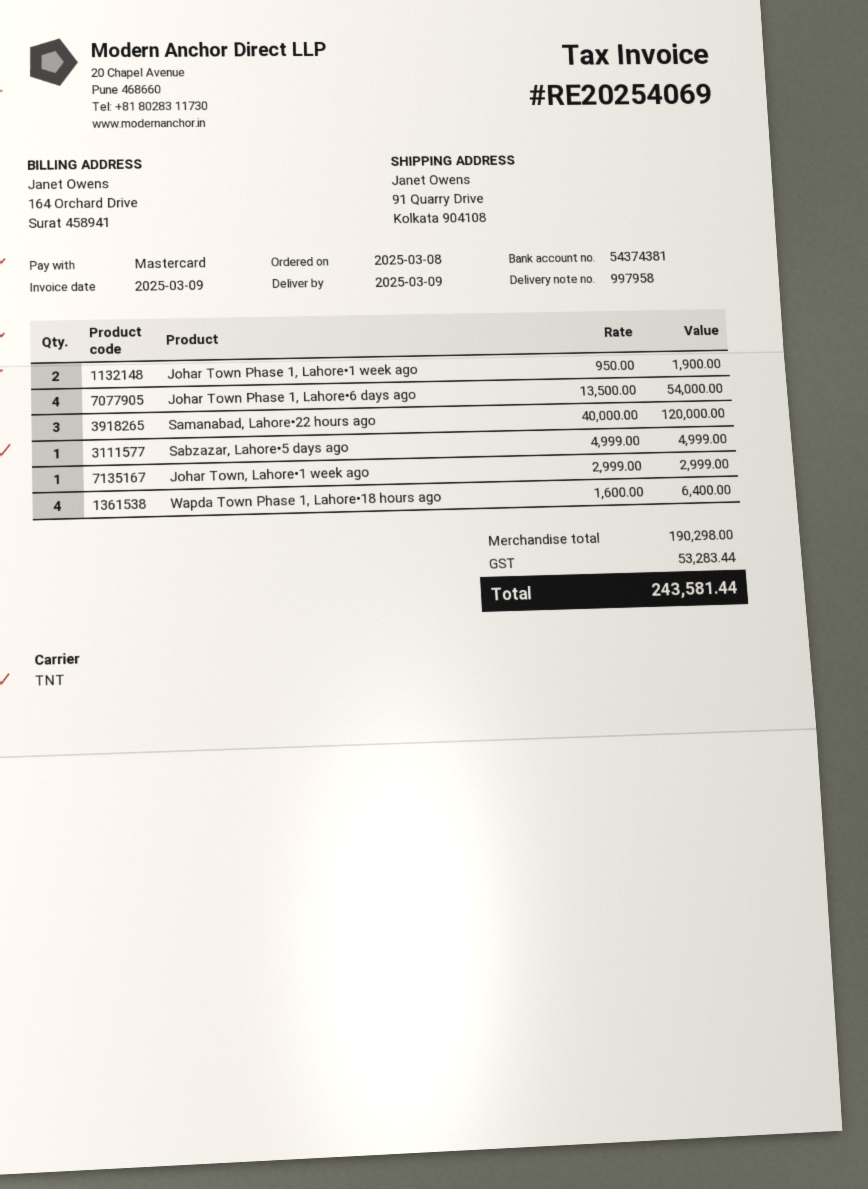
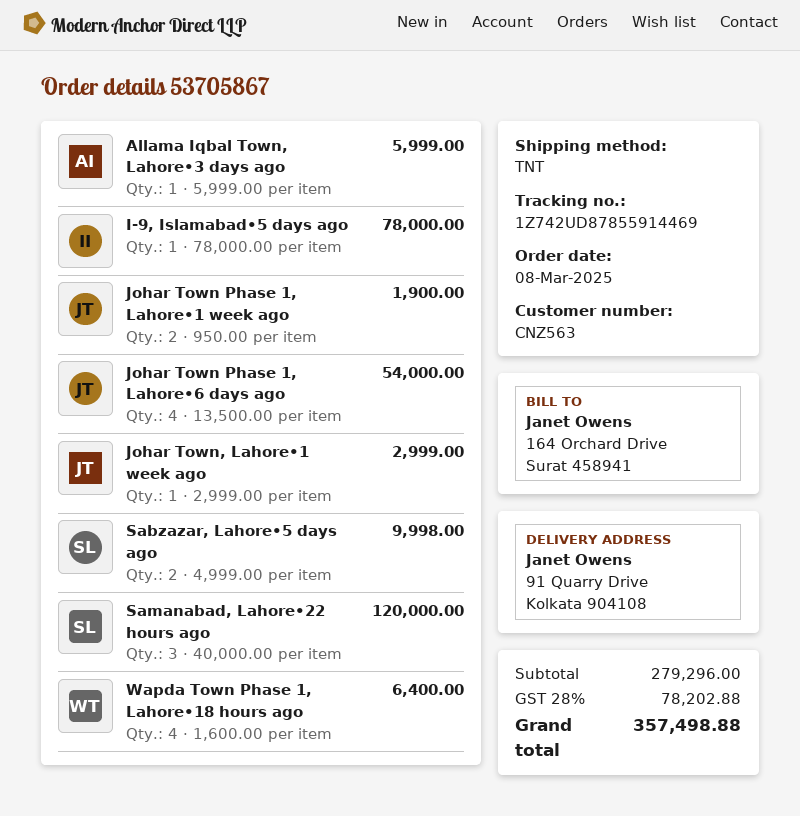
Sabzazar, Lahore•5 days ago: 1 x 4999.00 = 4999.00 -> 2 x 4999.00 = 9998.00
Allama Iqbal Town, Lahore•3 days ago: none -> 1 x 5999.00 = 5999.00
I-9, Islamabad•5 days ago: none -> 1 x 78000.00 = 78000.00
subtotal: 190298.00 -> 279296.00
tax: 53283.44 -> 78202.88
total: 243581.44 -> 357498.88

